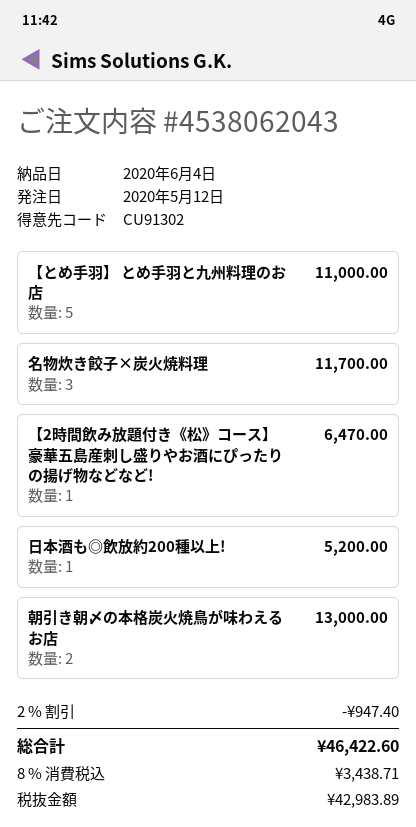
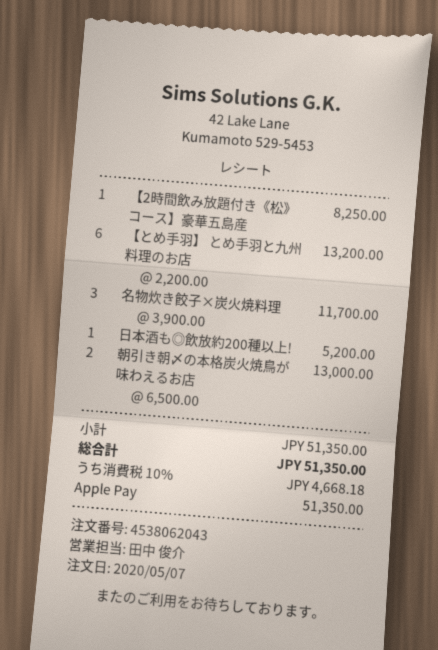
order date: 2020-05-12 -> 2020-05-07
【とめ手羽】 とめ手羽と九州料理のお店: 5 for 11000.00 -> 6 for 13200.00
【2時間飲み放題付き《松》コース】豪華五島産刺し盛りやお酒にぴったりの揚げ物などなど!: 1 for 6470.00 -> 1 for 8250.00
discount: 2% = 947.40 -> none
tax: 8% = 3438.71 -> 10% = 4668.18
total: 46422.60 -> 51350.00

